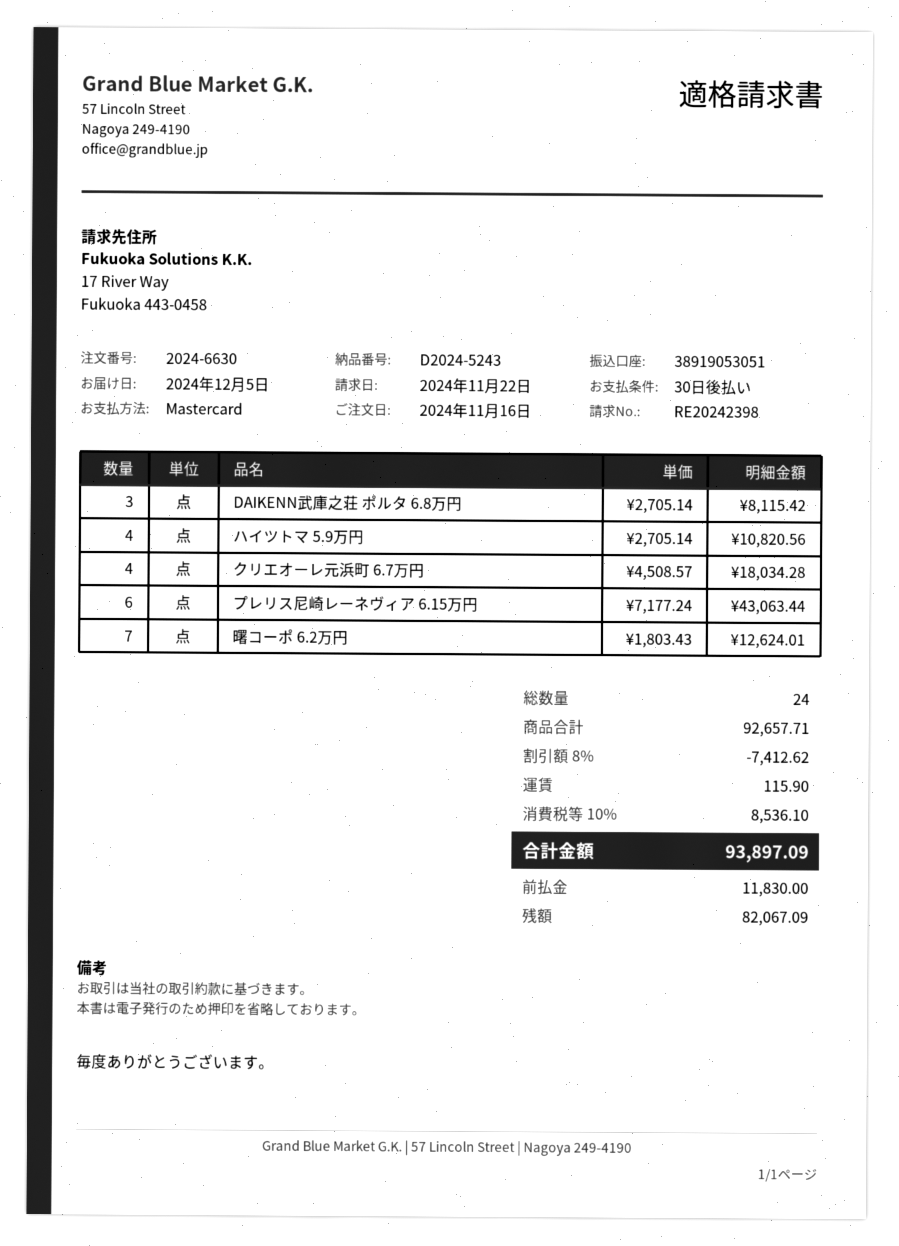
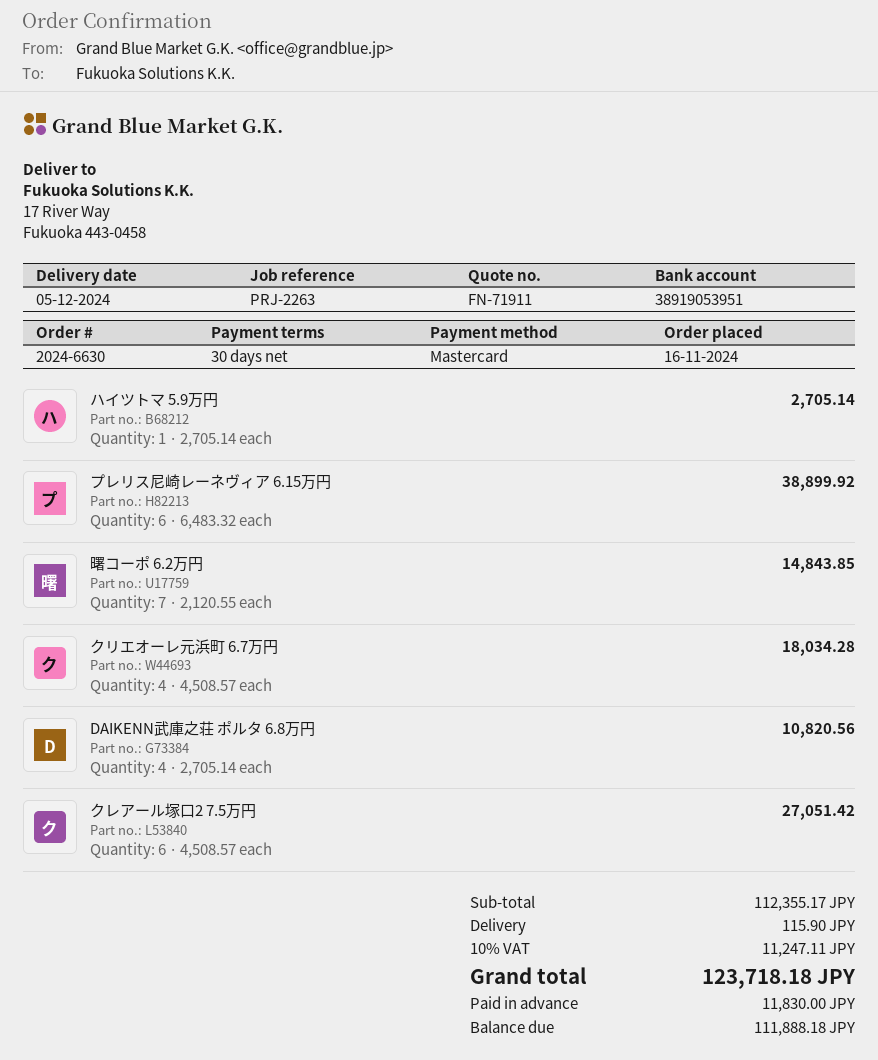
bank account: 38919053051 -> 38919053951
DAIKENN武庫之荘 ポルタ 6.8万円: 3 x 2705.14 = 8115.42 -> 4 x 2705.14 = 10820.56
ハイツトマ 5.9万円: 4 x 2705.14 = 10820.56 -> 1 x 2705.14 = 2705.14
プレリス尼崎レーネヴィア 6.15万円: 6 x 7177.24 = 43063.44 -> 6 x 6483.32 = 38899.92
曙コーポ 6.2万円: 7 x 1803.43 = 12624.01 -> 7 x 2120.55 = 14843.85
クレアール塚口2 7.5万円: none -> 6 x 4508.57 = 27051.42
subtotal: 92657.71 -> 112355.17
discount: 8% = 7412.62 -> none
tax: 10% = 8536.10 -> 10% = 11247.11
total: 93897.09 -> 123718.18
balance: 82067.09 -> 111888.18

